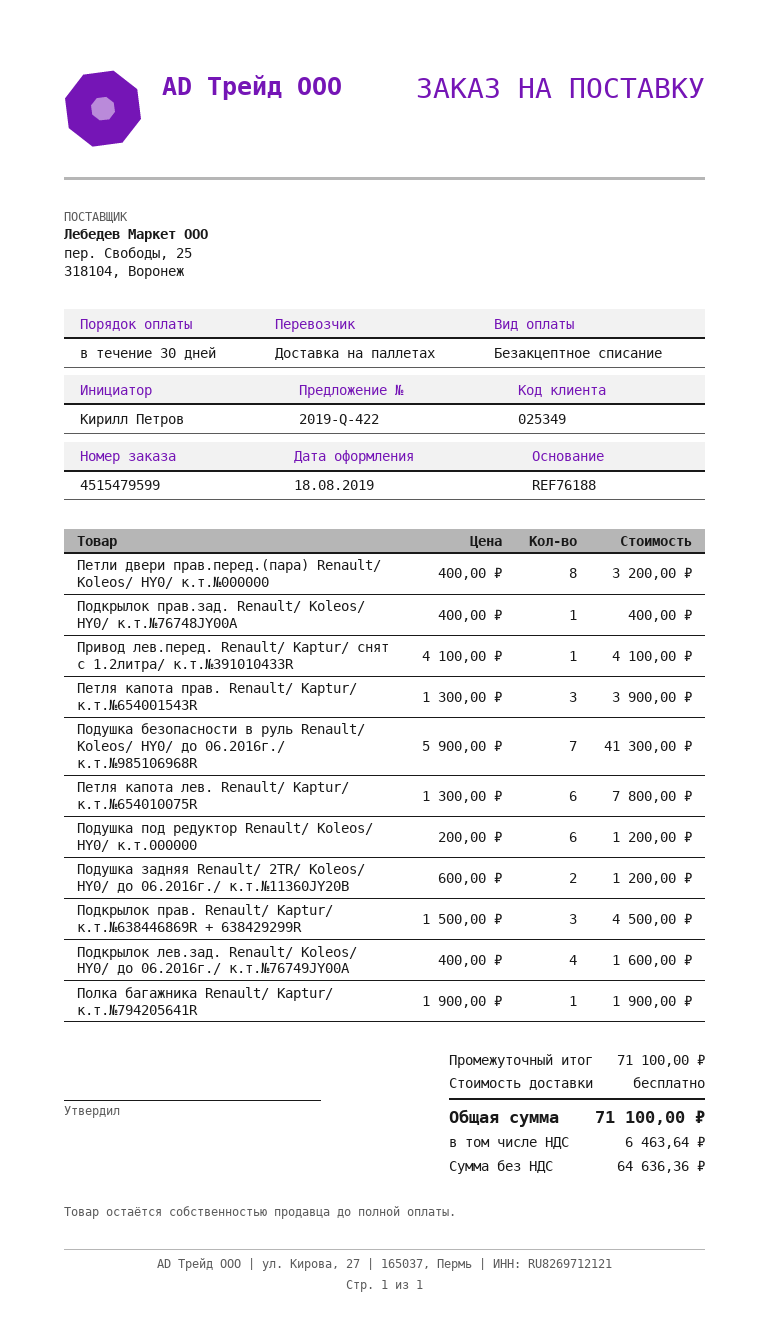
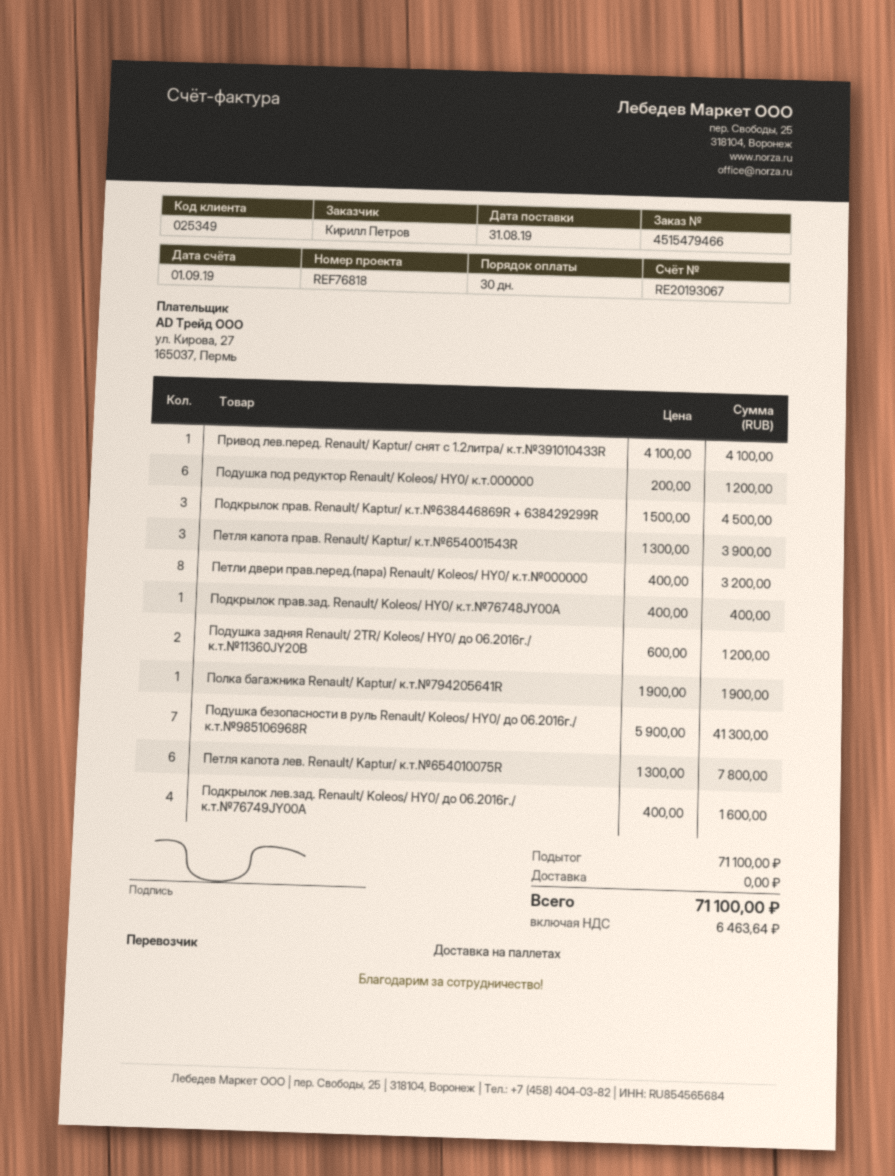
order number: 4515479599 -> 4515479466
reference: REF76188 -> REF76818

